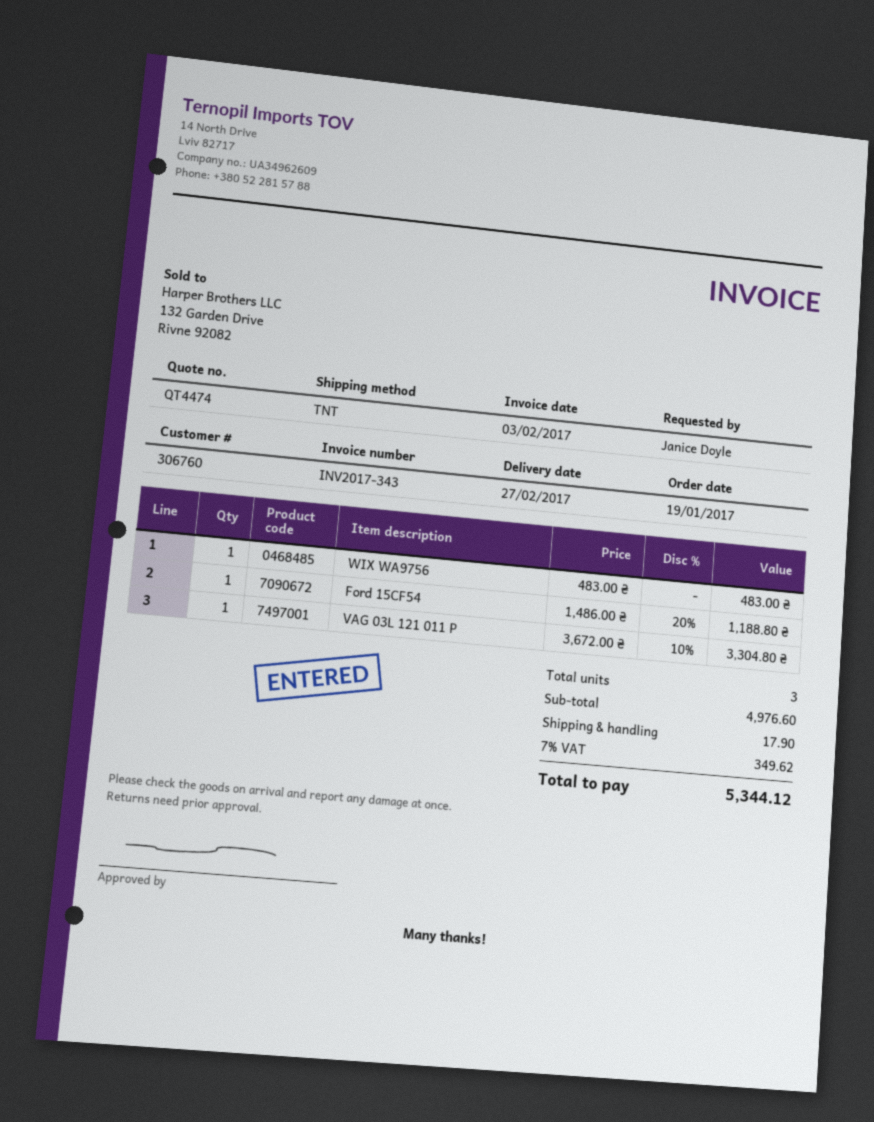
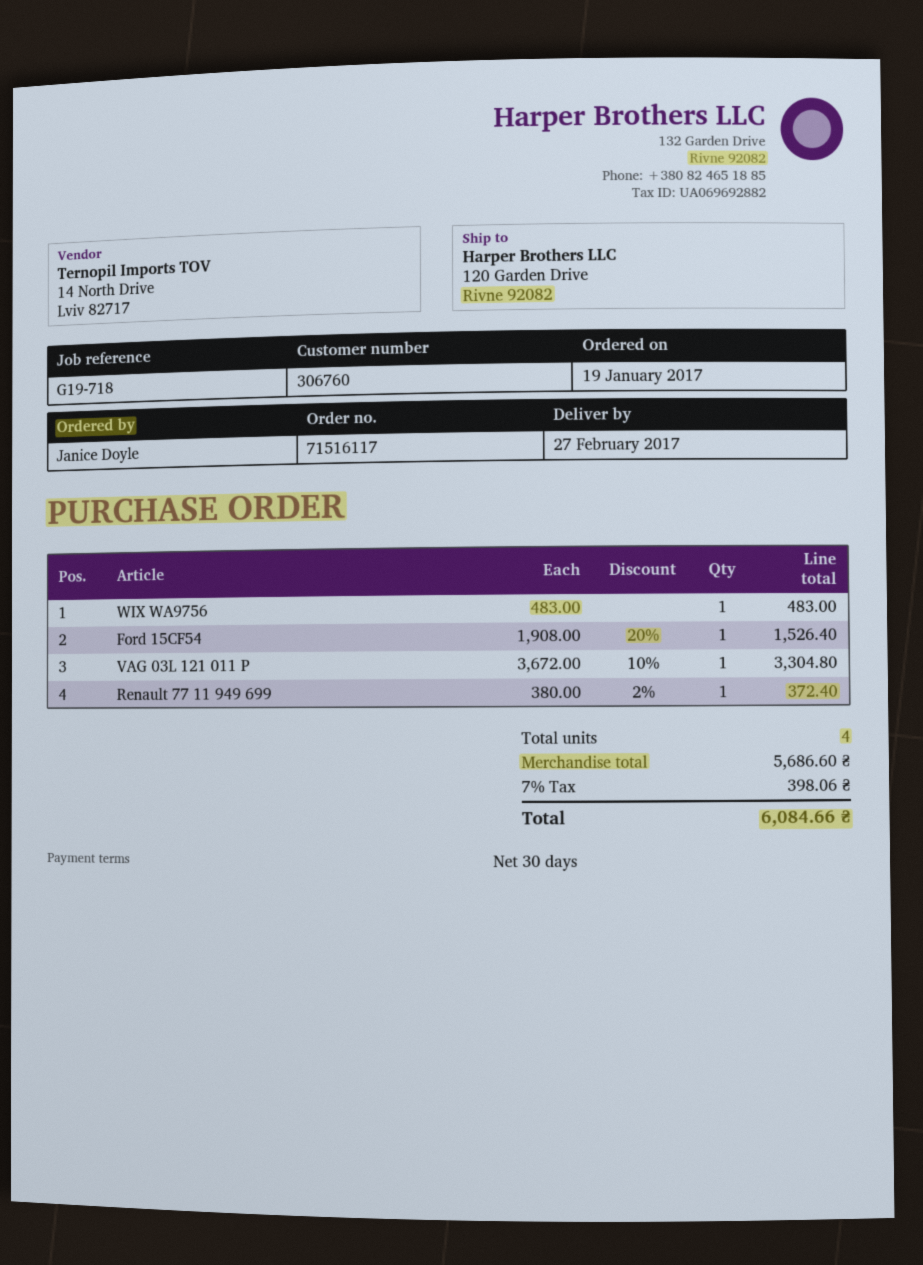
Ford 15CF54: 1 x 1486.00 - 20% = 1188.80 -> 1 x 1908.00 - 20% = 1526.40
Renault 77 11 949 699: none -> 1 x 380.00 - 2% = 372.40
total quantity: 3 -> 4
subtotal: 4976.60 -> 5686.60
shipping: 17.90 -> none
tax: 7% = 349.62 -> 7% = 398.06
total: 5344.12 -> 6084.66

